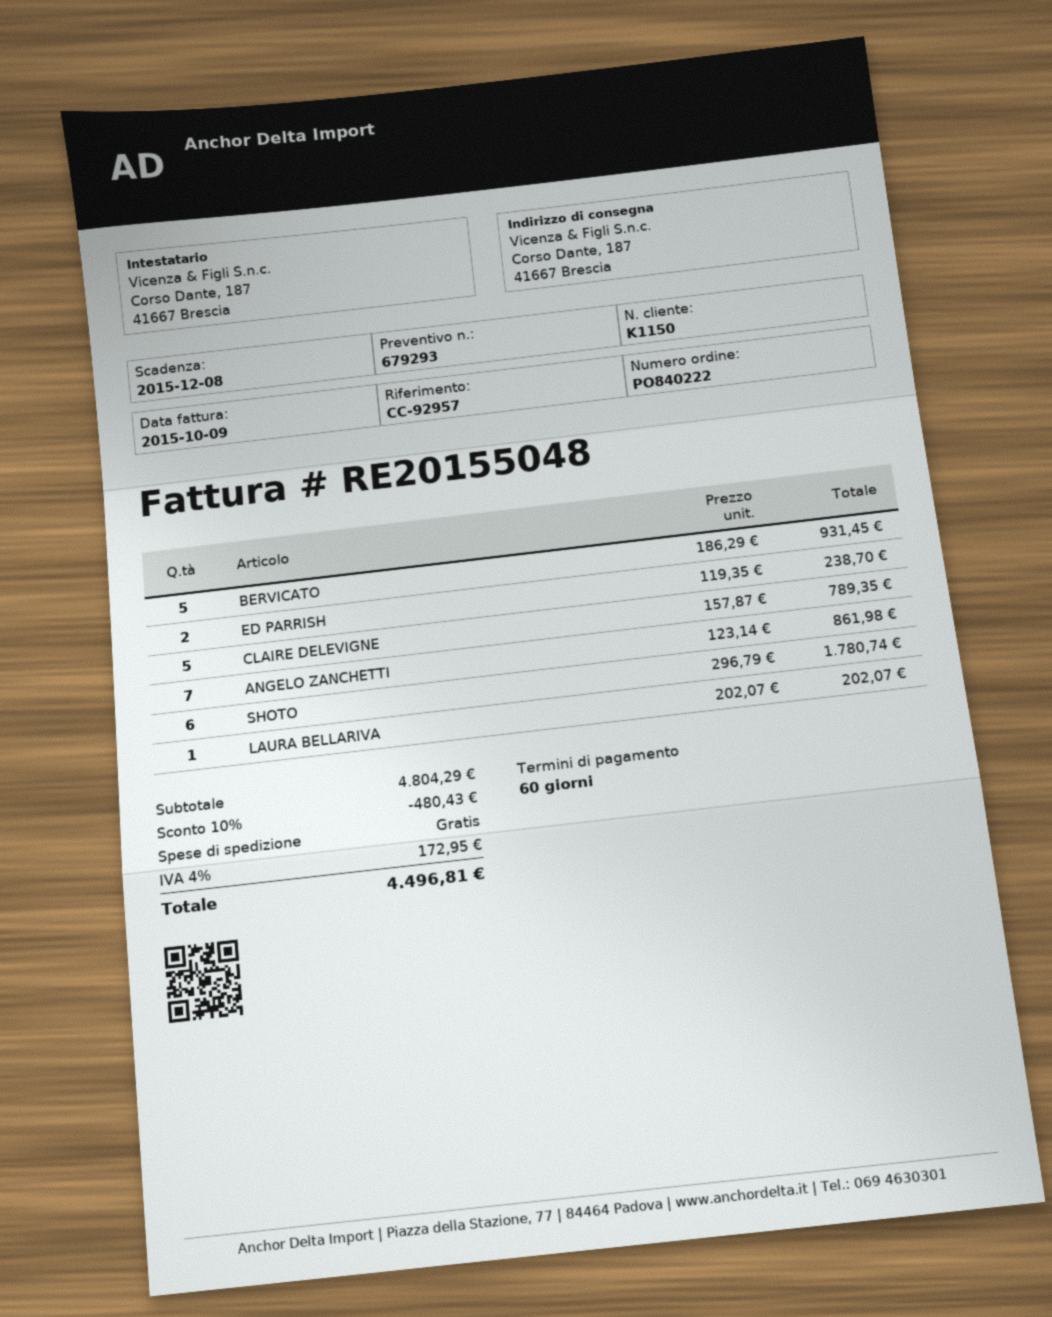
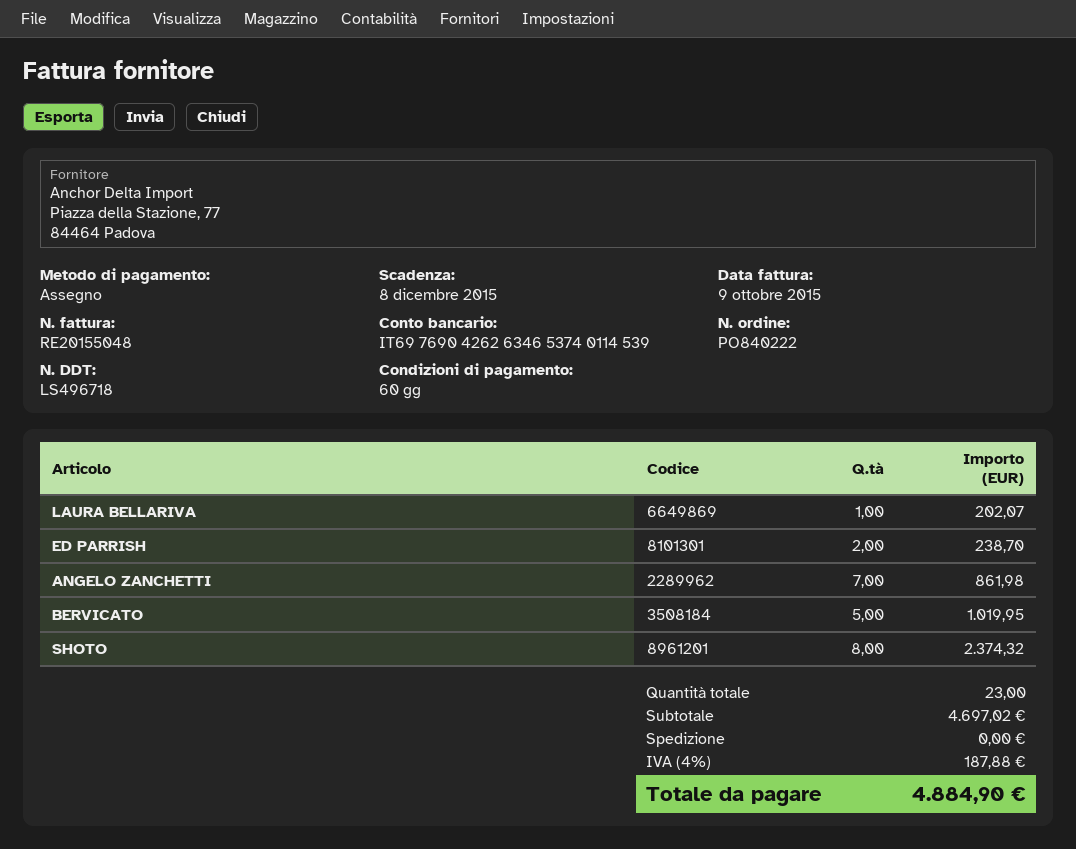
BERVICATO: 5 for 931.45 -> 5 for 1019.95
CLAIRE DELEVIGNE: 5 for 789.35 -> none
SHOTO: 6 for 1780.74 -> 8 for 2374.32
subtotal: 4804.29 -> 4697.02
discount: 10% = 480.43 -> none
tax: 4% = 172.95 -> 4% = 187.88
total: 4496.81 -> 4884.90

